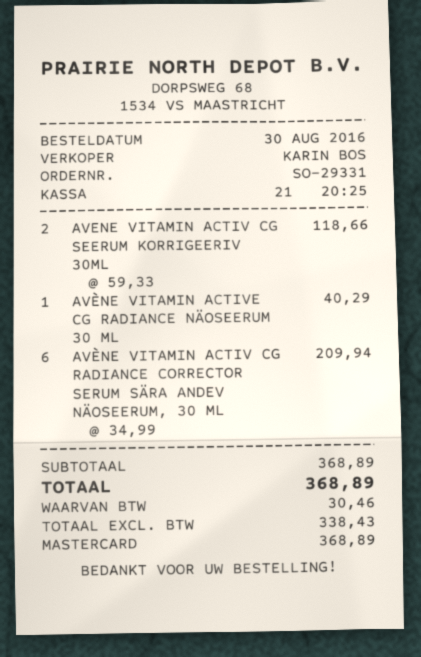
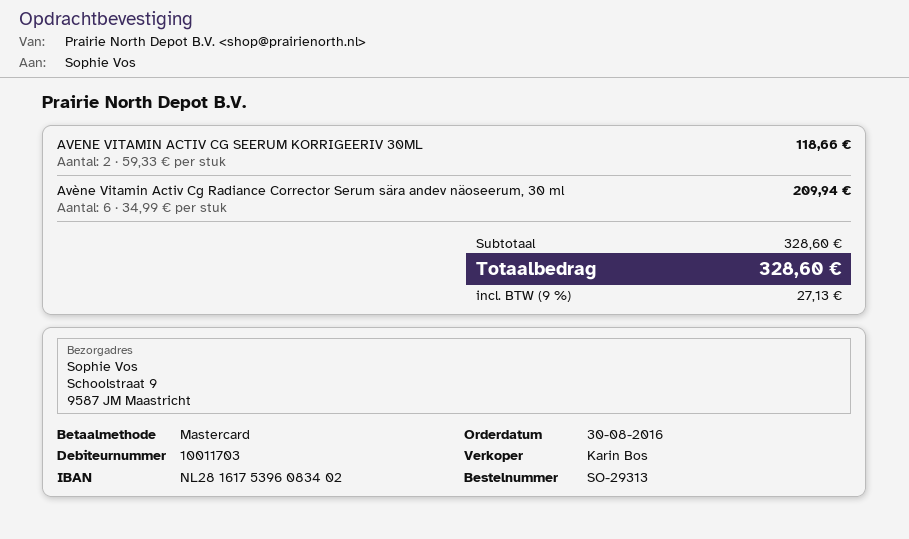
order number: SO-29331 -> SO-29313
AVÈNE VITAMIN ACTIVE CG RADIANCE NÄOSEERUM 30 ML: 1 x 40.29 = 40.29 -> none
subtotal: 368.89 -> 328.60
tax: 30.46 -> 27.13
total: 368.89 -> 328.60

